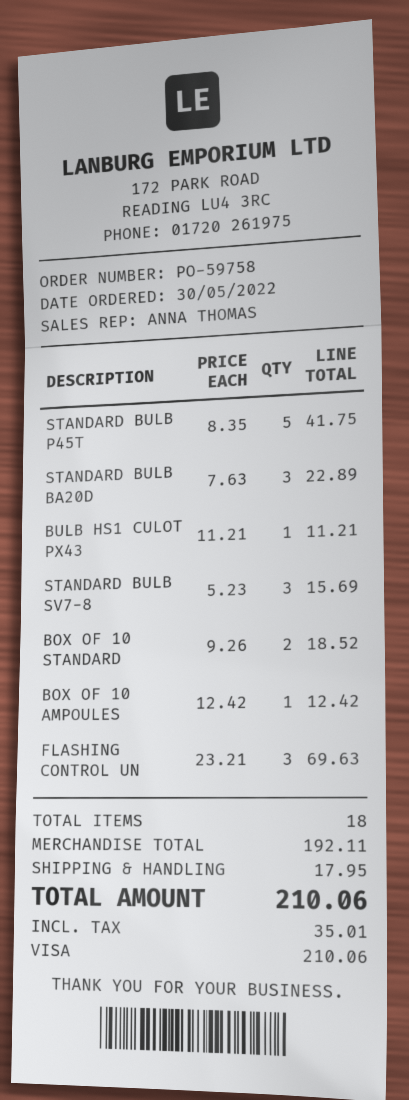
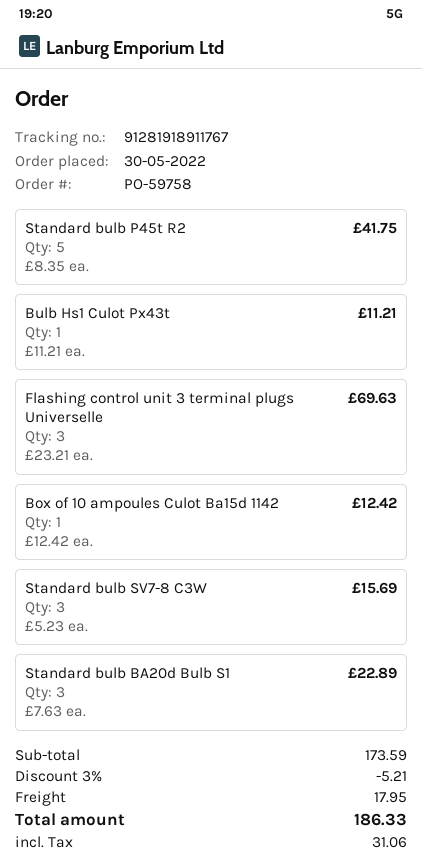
BOX OF 10 STANDARD: 2 x 9.26 = 18.52 -> none
subtotal: 192.11 -> 173.59
discount: none -> 3% = 5.21
tax: 35.01 -> 31.06
total: 210.06 -> 186.33

